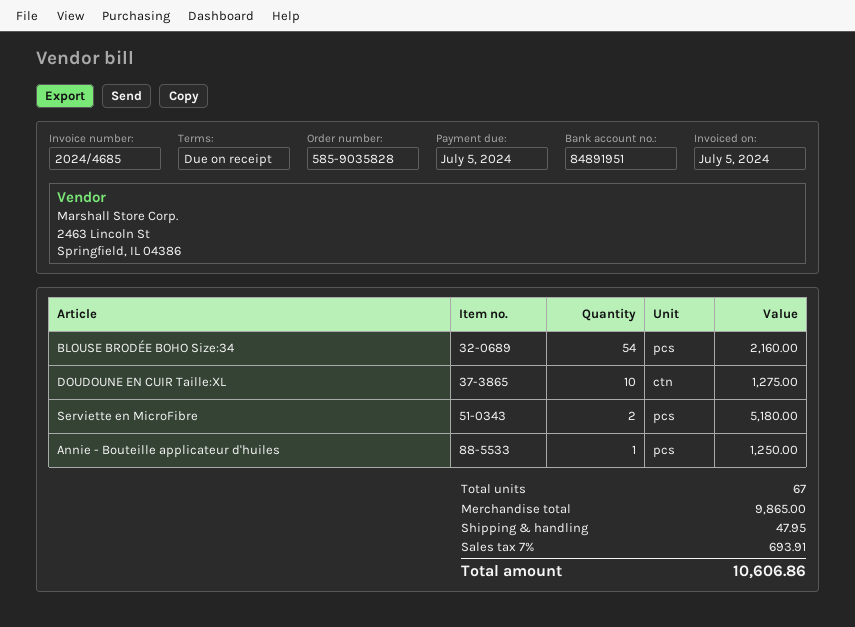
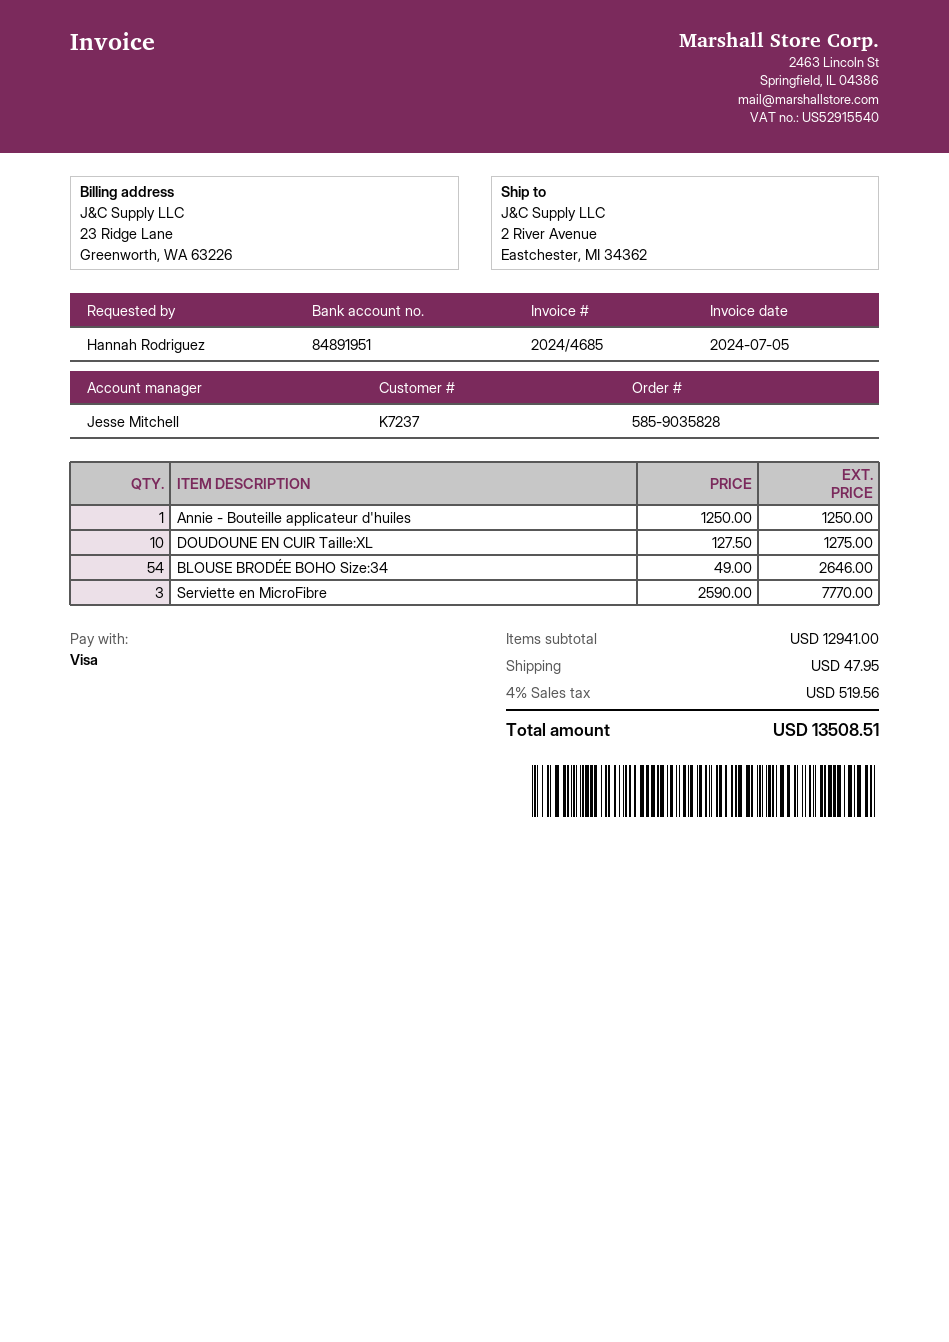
BLOUSE BRODÉE BOHO Size:34: 54 for 2160.00 -> 54 for 2646.00
Serviette en MicroFibre: 2 for 5180.00 -> 3 for 7770.00
subtotal: 9865.00 -> 12941.00
tax: 7% = 693.91 -> 4% = 519.56
total: 10606.86 -> 13508.51

